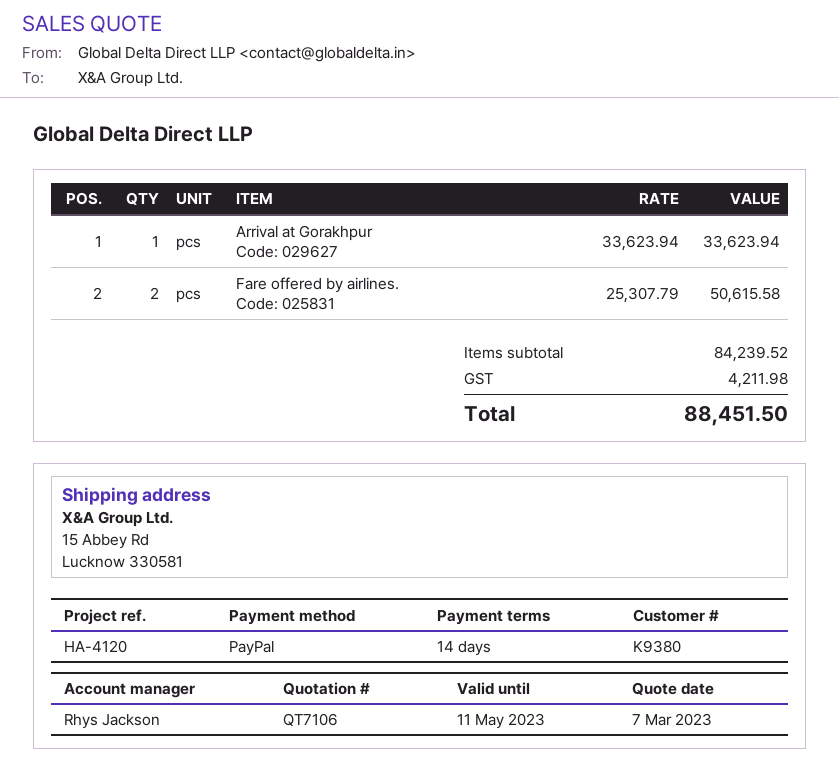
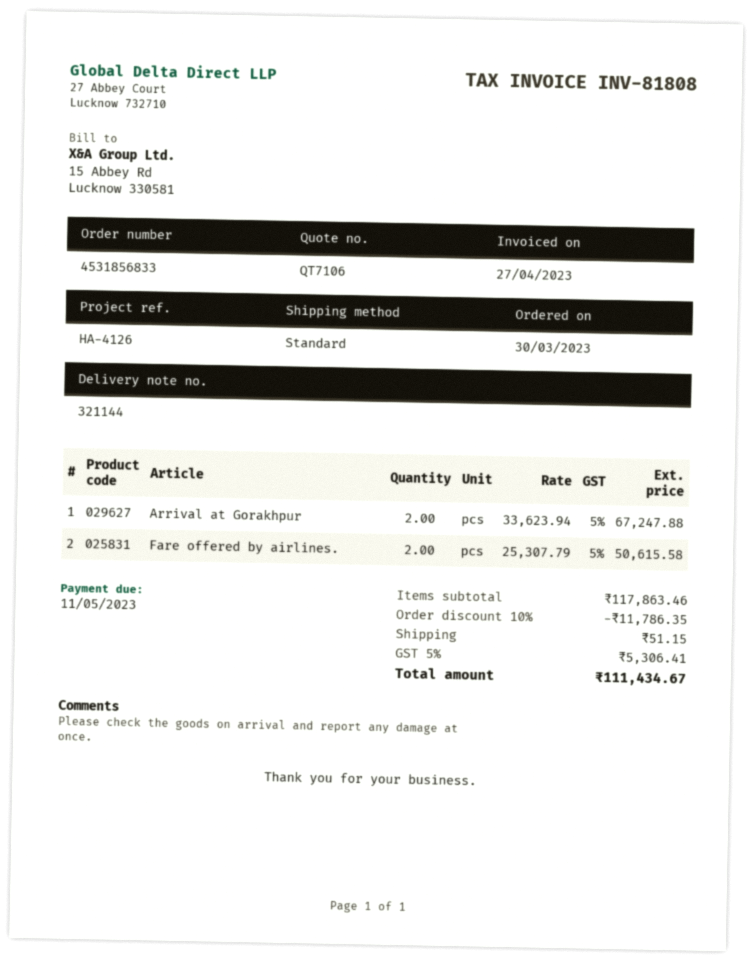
reference: HA-4120 -> HA-4126
Arrival at Gorakhpur: 1 x 33623.94 = 33623.94 -> 2 x 33623.94 = 67247.88
subtotal: 84239.52 -> 117863.46
discount: none -> 10% = 11786.35
shipping: none -> 51.15
tax: 4211.98 -> 5306.41
total: 88451.50 -> 111434.67

